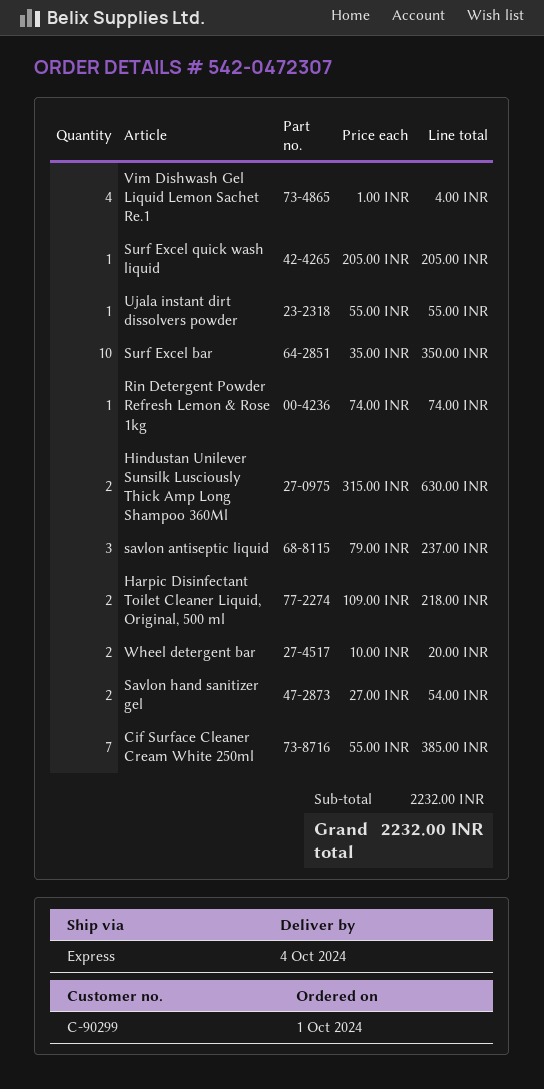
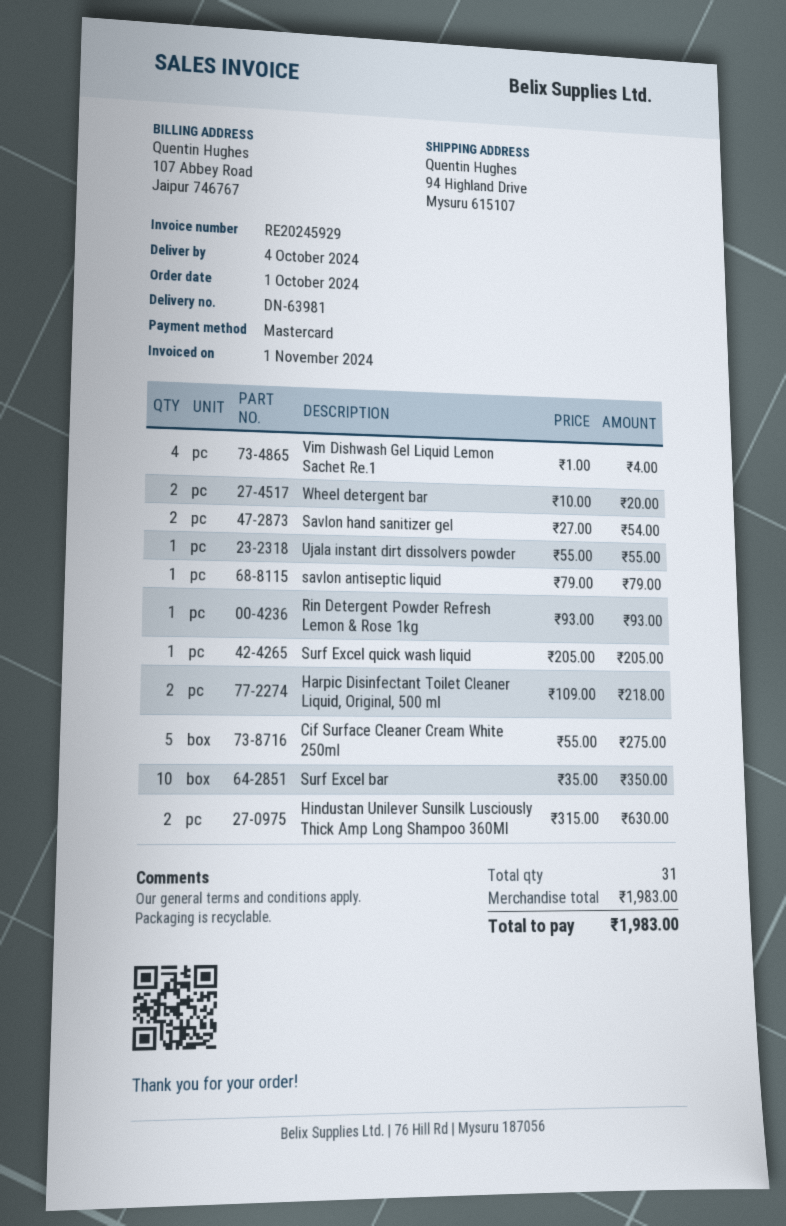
Rin Detergent Powder Refresh Lemon & Rose 1kg: 1 x 74.00 = 74.00 -> 1 x 93.00 = 93.00
savlon antiseptic liquid: 3 x 79.00 = 237.00 -> 1 x 79.00 = 79.00
Cif Surface Cleaner Cream White 250ml: 7 x 55.00 = 385.00 -> 5 x 55.00 = 275.00
subtotal: 2232.00 -> 1983.00
total: 2232.00 -> 1983.00

